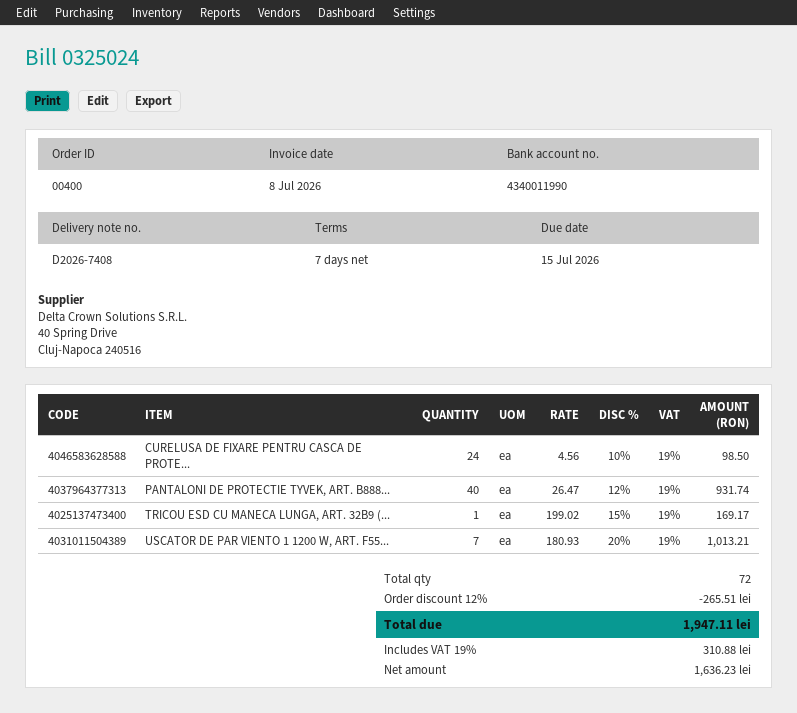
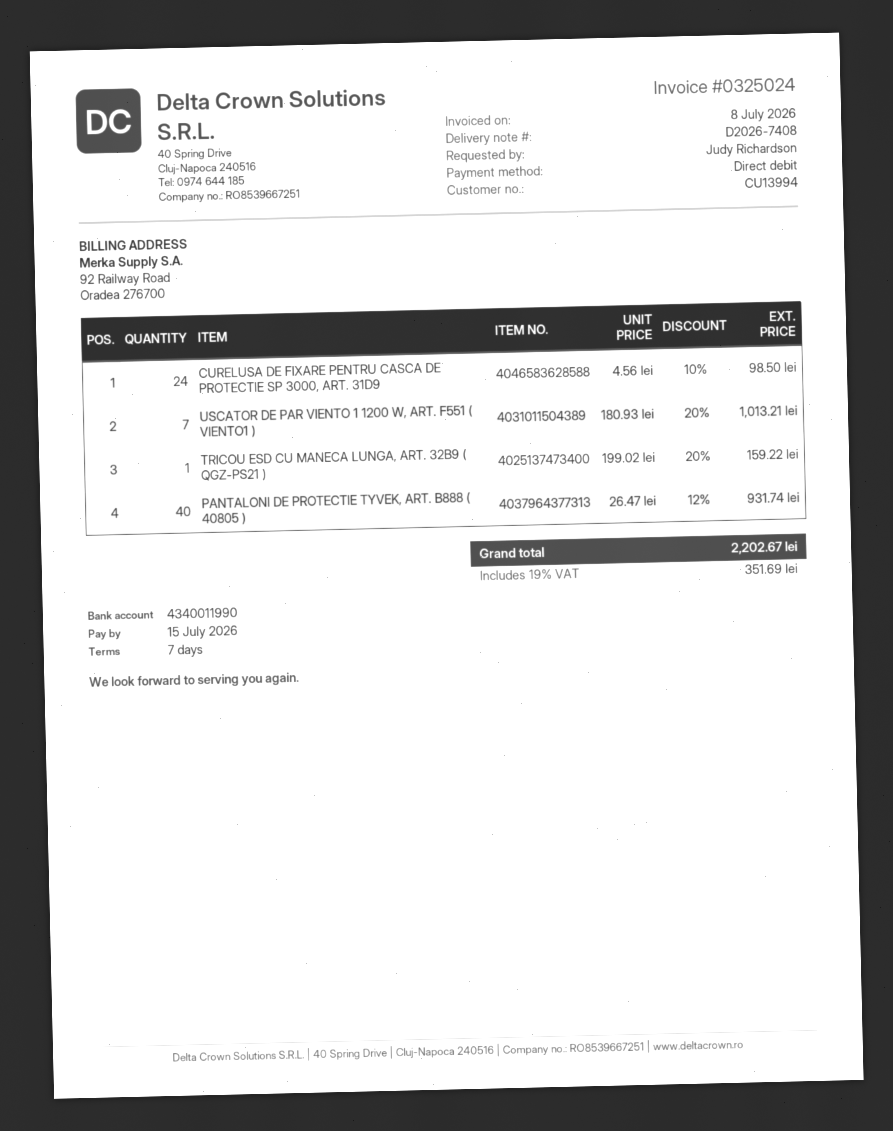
TRICOU ESD CU MANECA LUNGA, ART. 32B9 (...: 1 x 199.02 - 15% = 169.17 -> 1 x 199.02 - 20% = 159.22
discount: 12% = 265.51 -> none
tax: 19% = 310.88 -> 19% = 351.69
total: 1947.11 -> 2202.67

